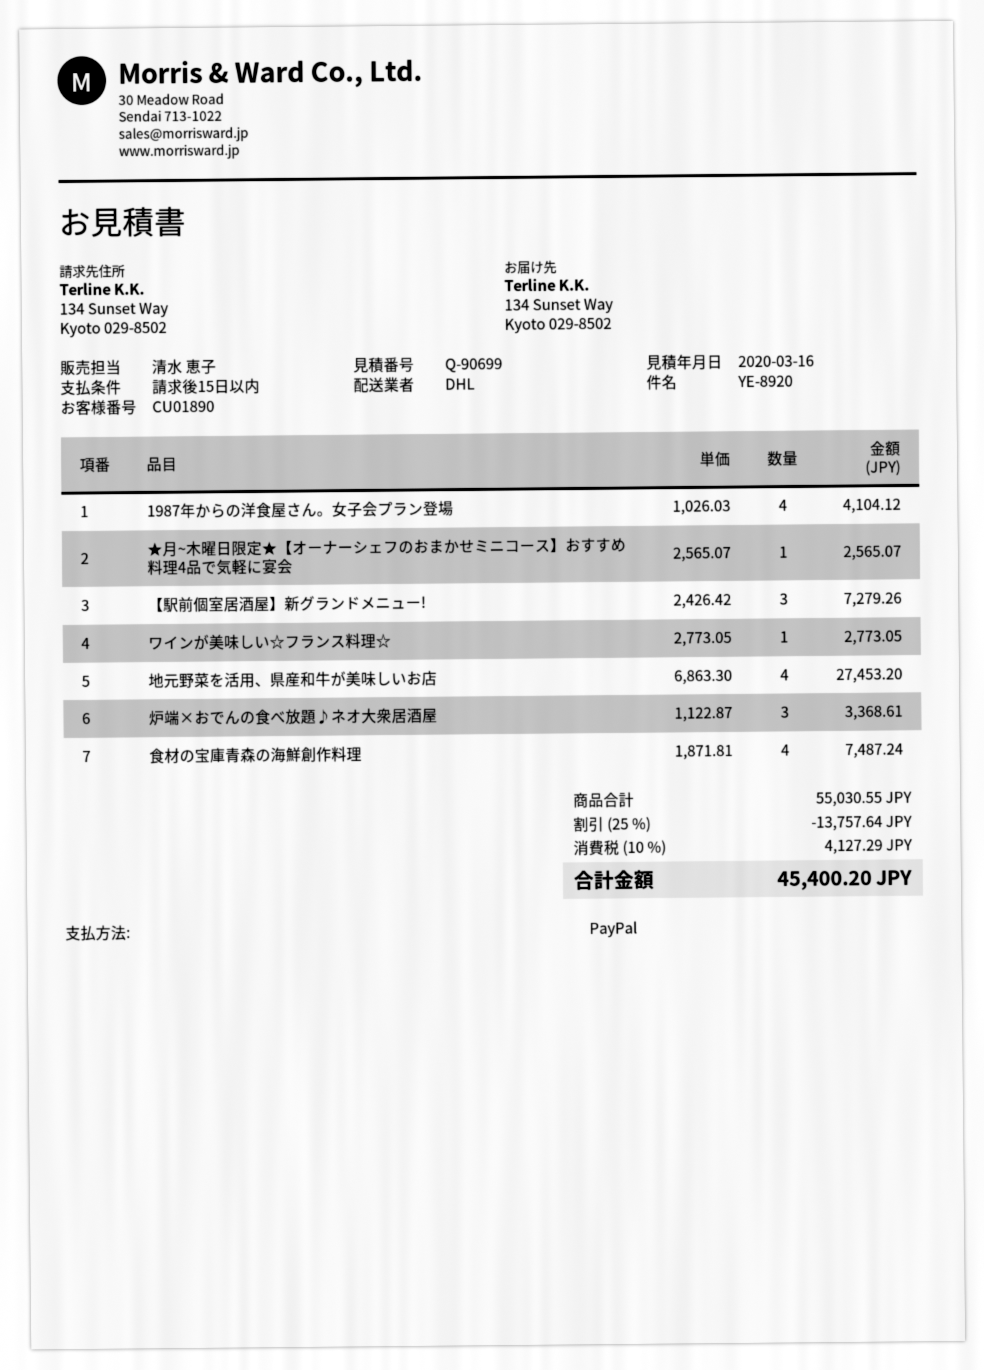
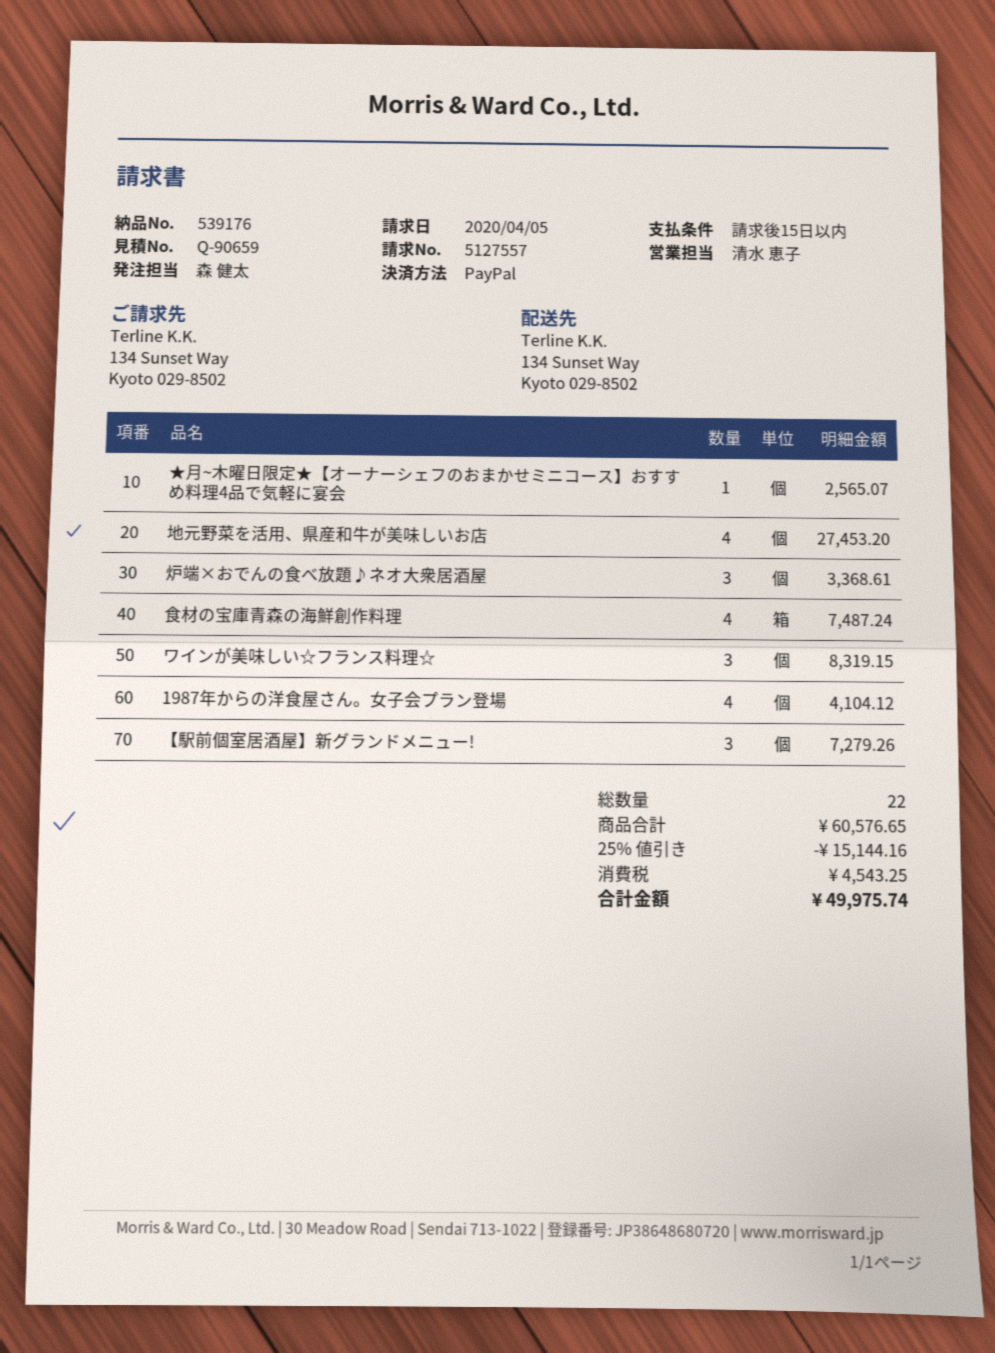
quote number: Q-90699 -> Q-90659
ワインが美味しい☆フランス料理☆: 1 for 2773.05 -> 3 for 8319.15
subtotal: 55030.55 -> 60576.65
discount: 25% = 13757.64 -> 25% = 15144.16
tax: 4127.29 -> 4543.25
total: 45400.20 -> 49975.74

